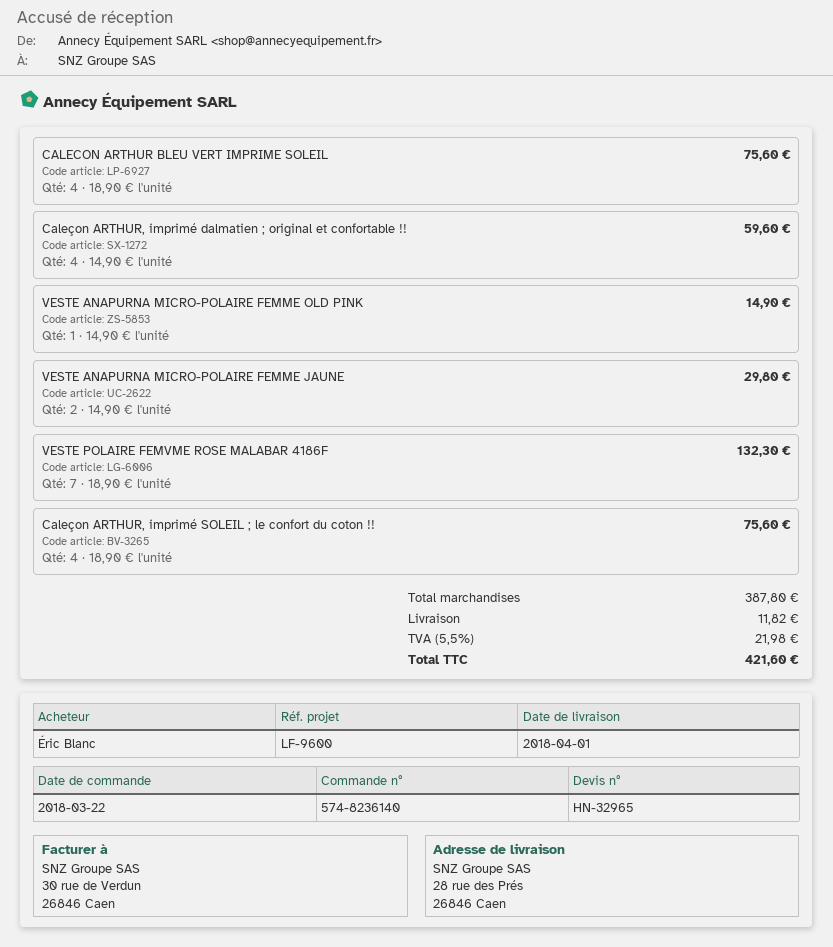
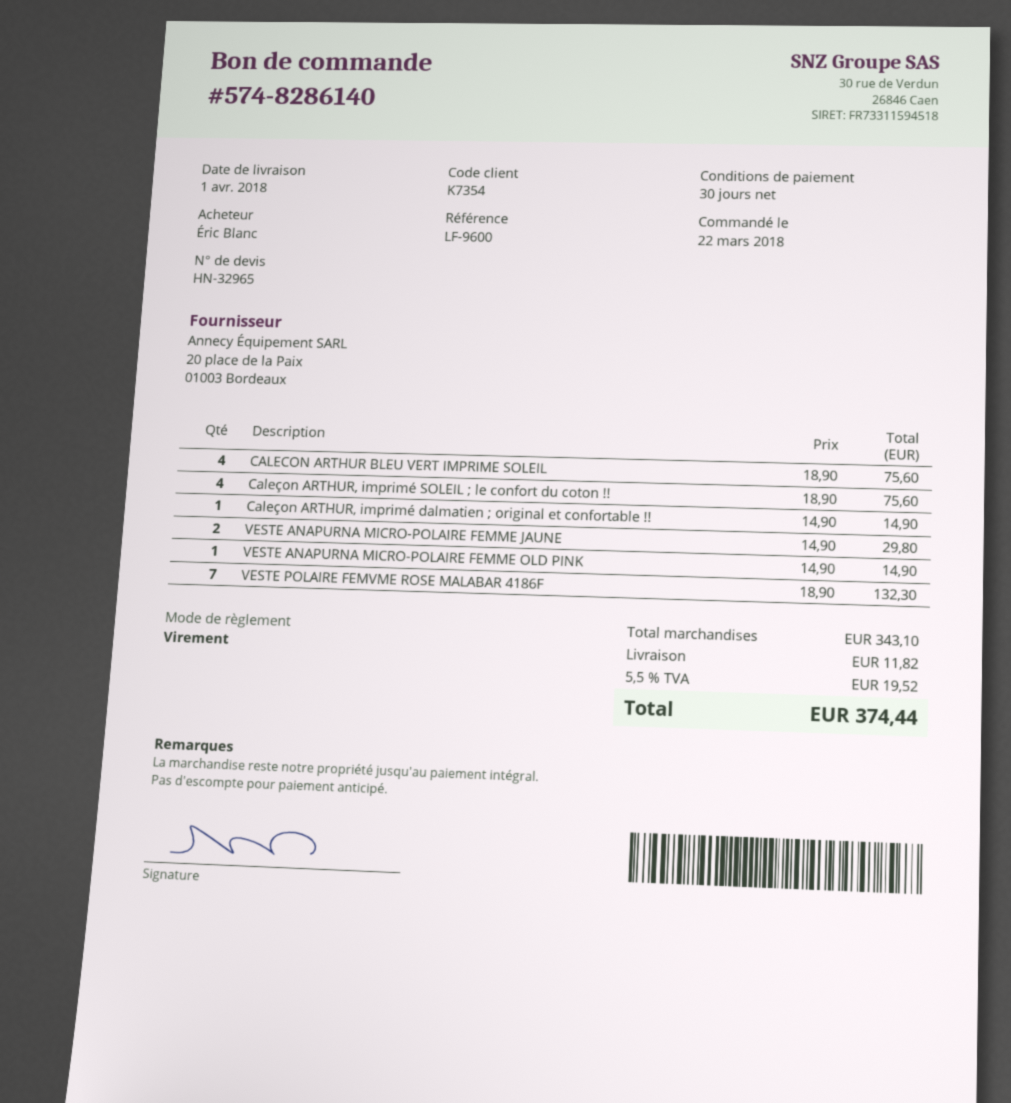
order number: 574-8236140 -> 574-8286140
Caleçon ARTHUR, imprimé dalmatien ; original et confortable !!: 4 x 14.90 = 59.60 -> 1 x 14.90 = 14.90
subtotal: 387.80 -> 343.10
tax: 5.5% = 21.98 -> 5.5% = 19.52
total: 421.60 -> 374.44

